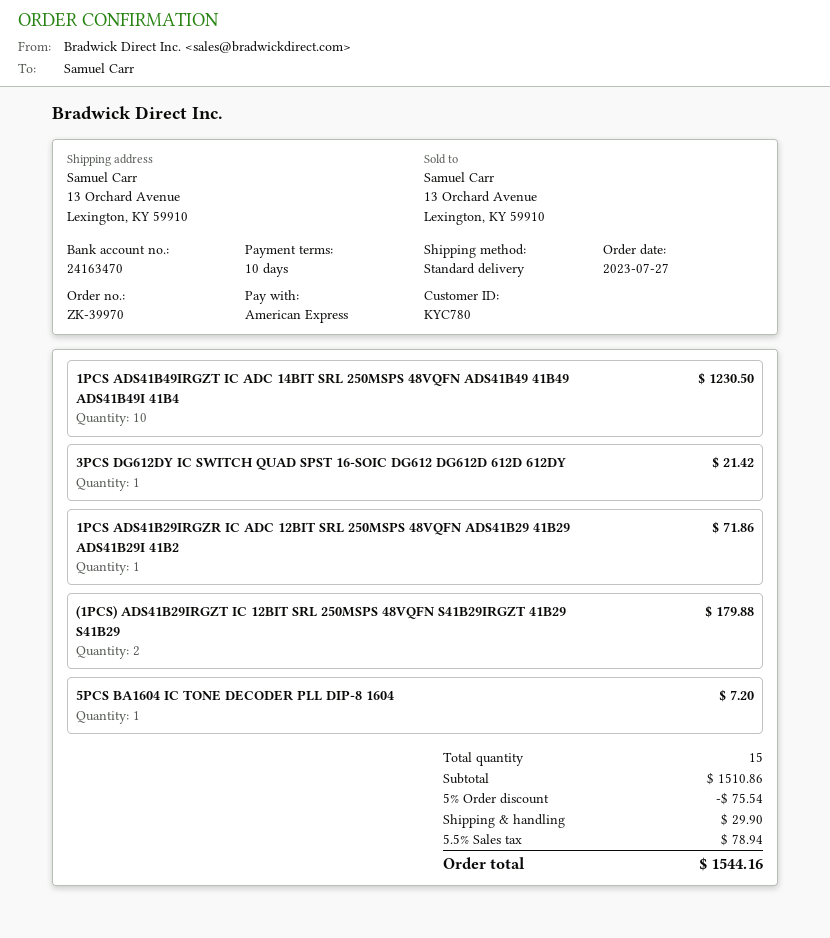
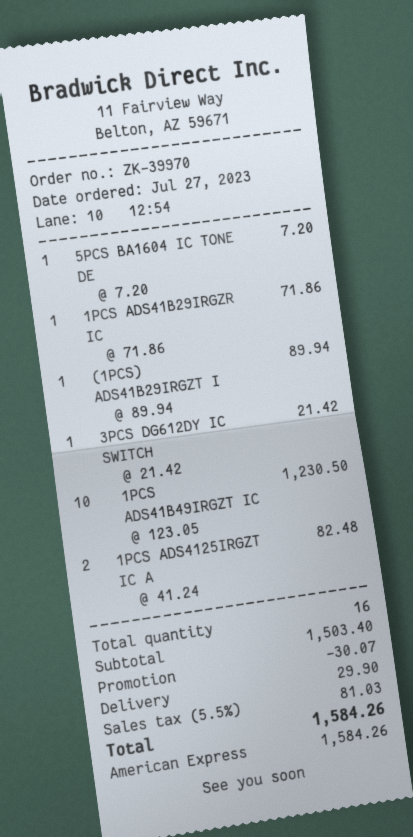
(1PCS) ADS41B29IRGZT IC 12BIT SRL 250MSPS 48VQFN S41B29IRGZT 41B29 S41B29: 2 for 179.88 -> 1 for 89.94
1PCS ADS4125IRGZT IC A: none -> 2 for 82.48
total quantity: 15 -> 16
subtotal: 1510.86 -> 1503.40
discount: 75.54 -> 30.07
tax: 5.5% = 78.94 -> 5.5% = 81.03
total: 1544.16 -> 1584.26

